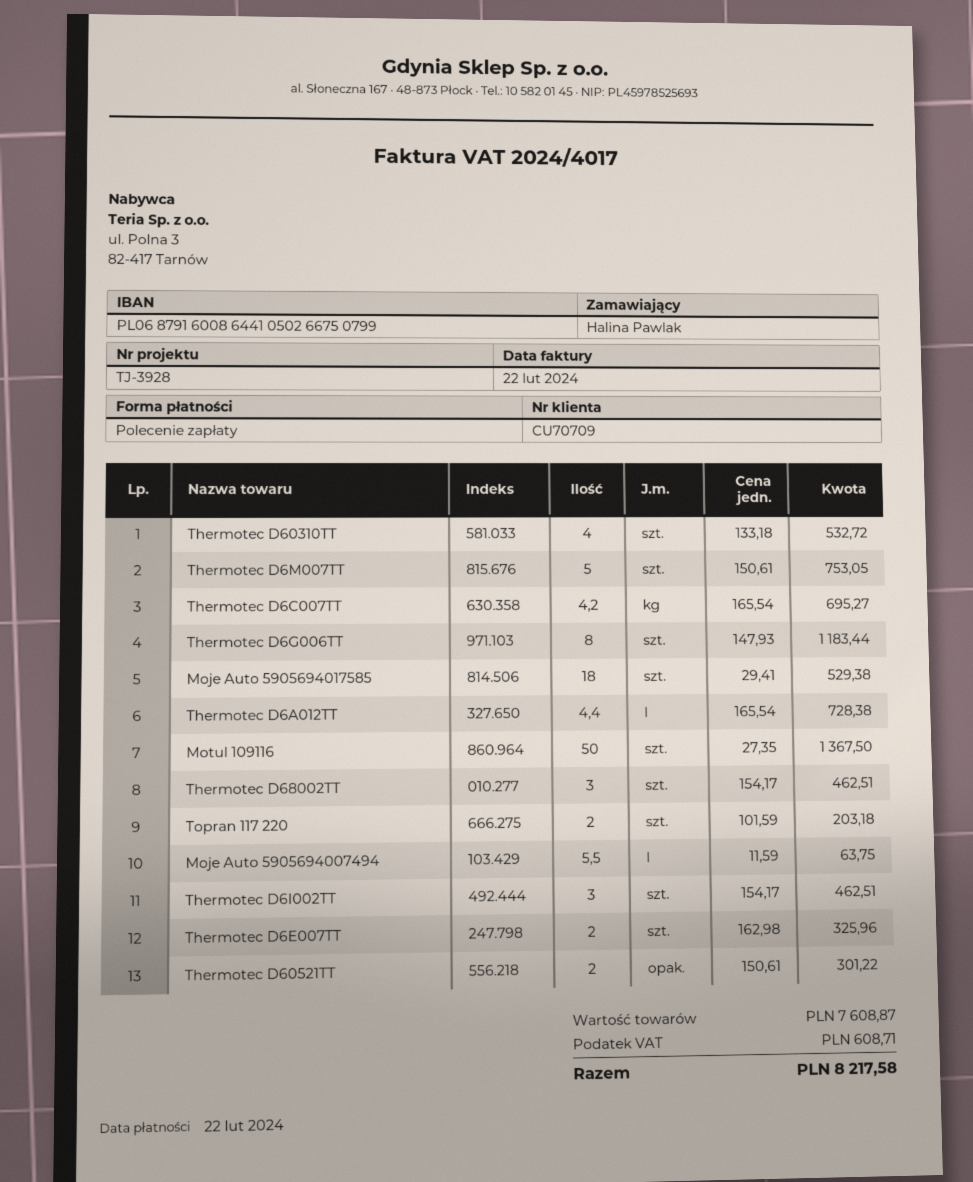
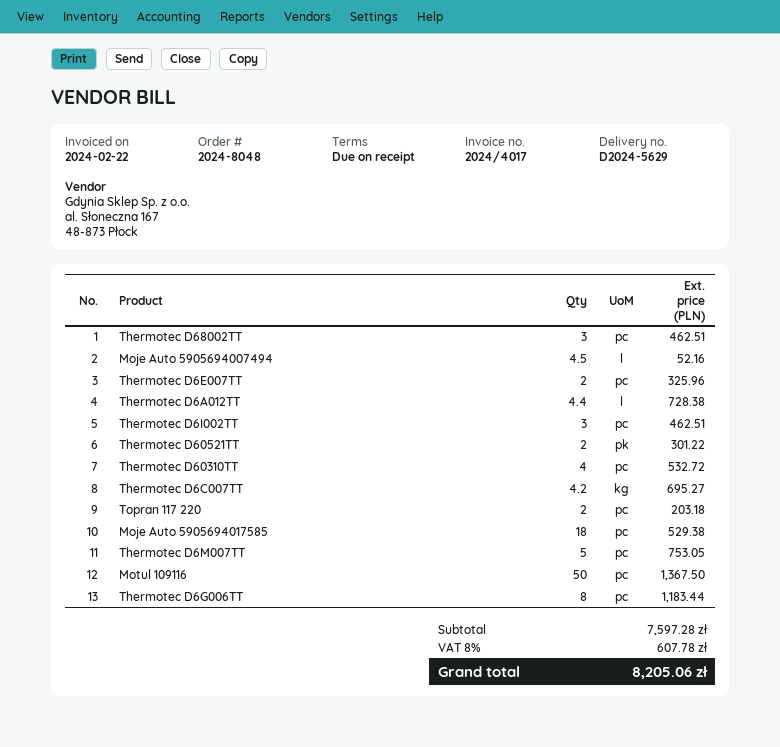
Moje Auto 5905694007494: 5.5 for 63.75 -> 4.5 for 52.16
subtotal: 7608.87 -> 7597.28
tax: 608.71 -> 607.78
total: 8217.58 -> 8205.06

